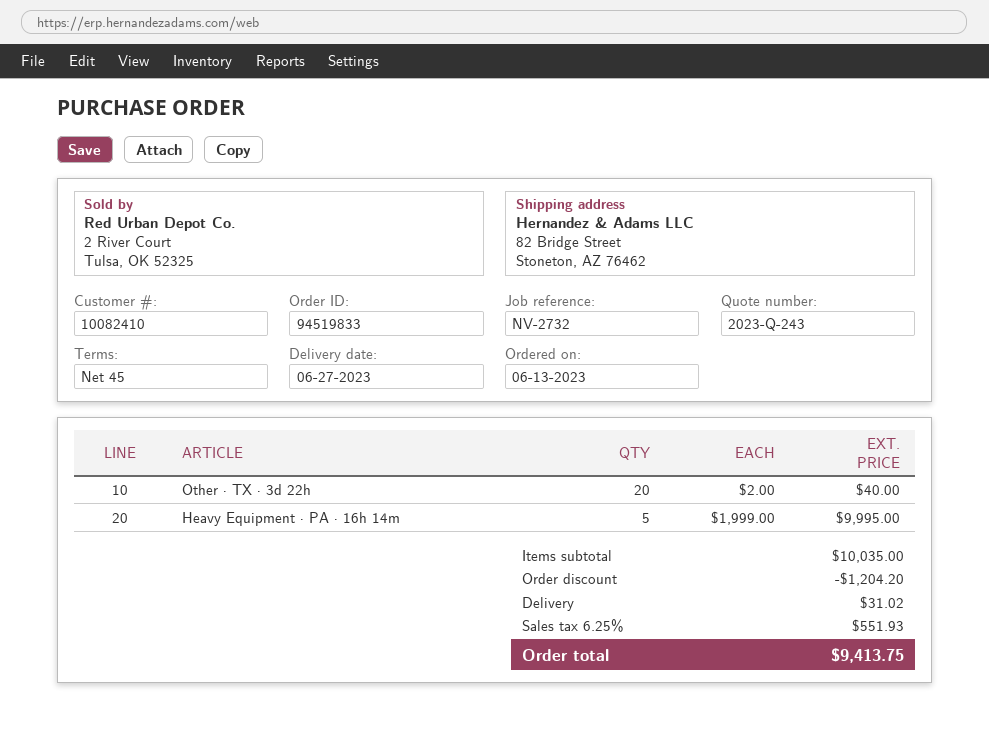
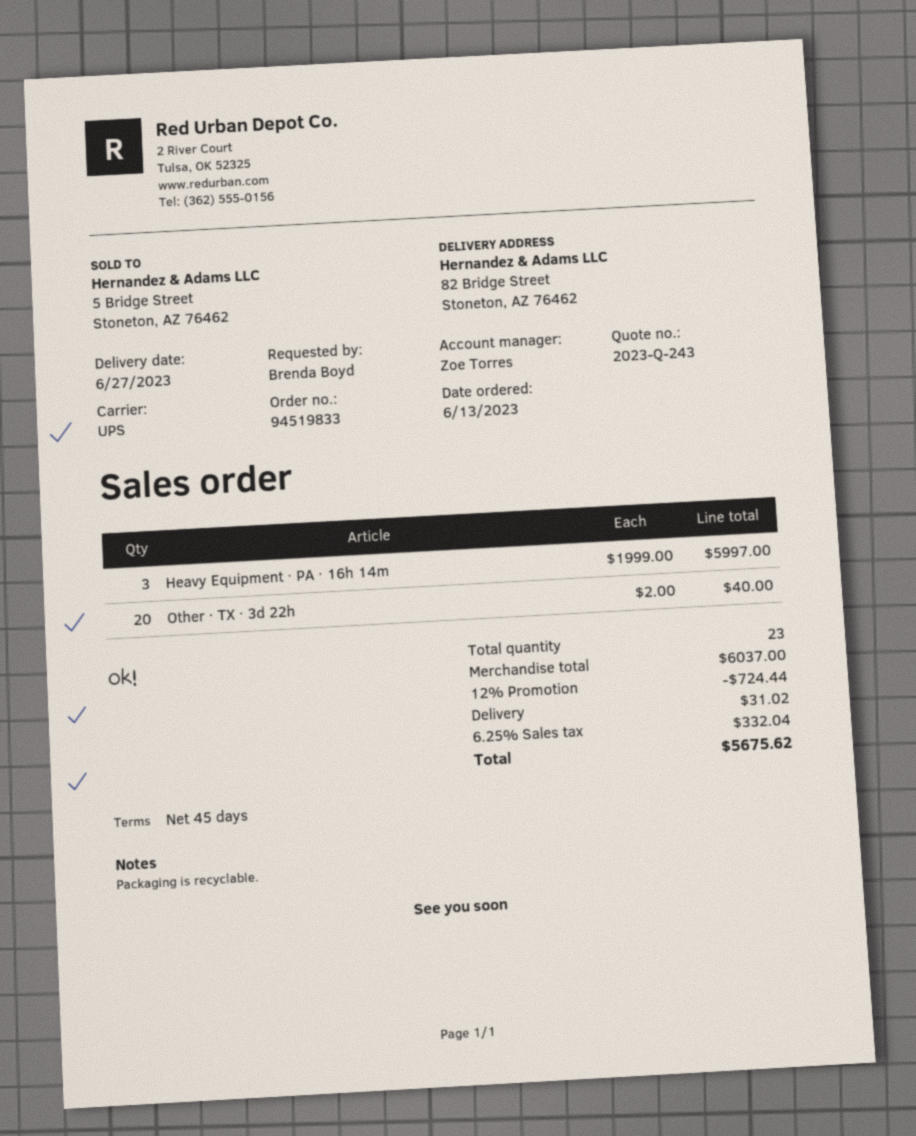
Heavy Equipment · PA · 16h 14m: 5 x 1999.00 = 9995.00 -> 3 x 1999.00 = 5997.00
subtotal: 10035.00 -> 6037.00
discount: 1204.20 -> 724.44
tax: 6.25% = 551.93 -> 6.25% = 332.04
total: 9413.75 -> 5675.62

